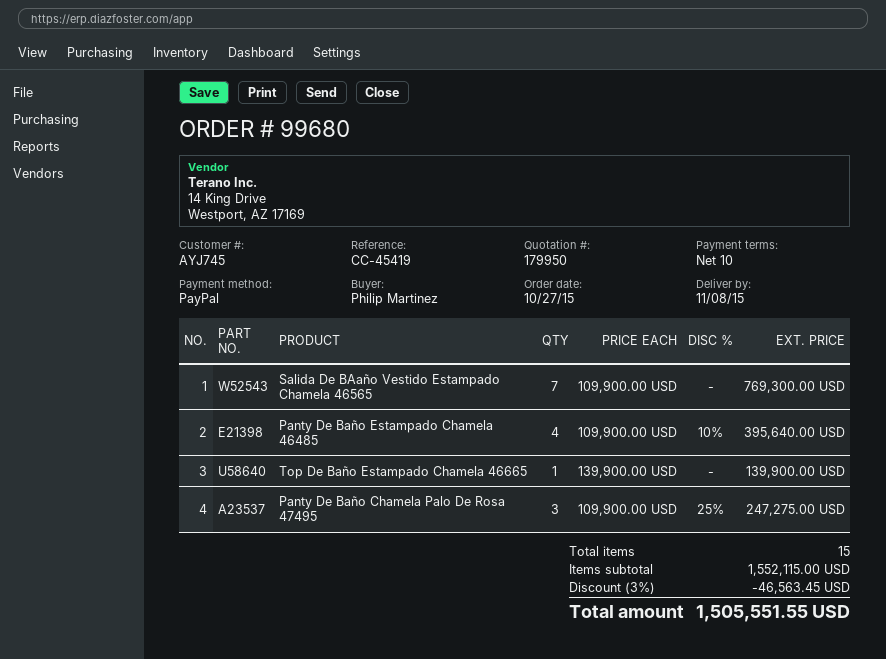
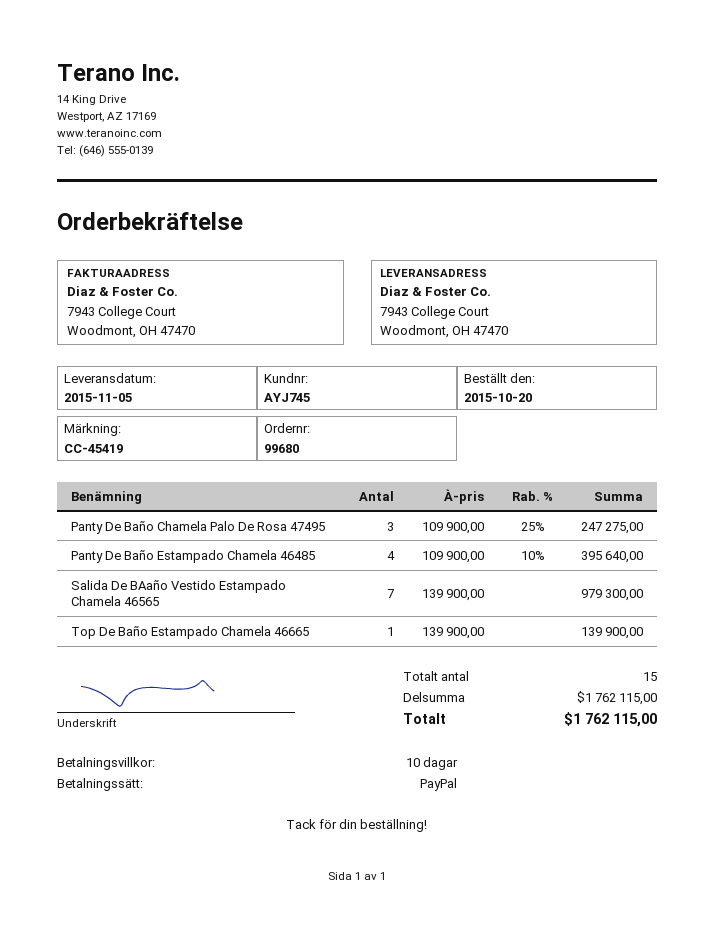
order date: 2015-10-27 -> 2015-10-20
delivery date: 2015-11-08 -> 2015-11-05
Salida De BAaño Vestido Estampado Chamela 46565: 7 x 109900.00 = 769300.00 -> 7 x 139900.00 = 979300.00
subtotal: 1552115.00 -> 1762115.00
discount: 3% = 46563.45 -> none
total: 1505551.55 -> 1762115.00

